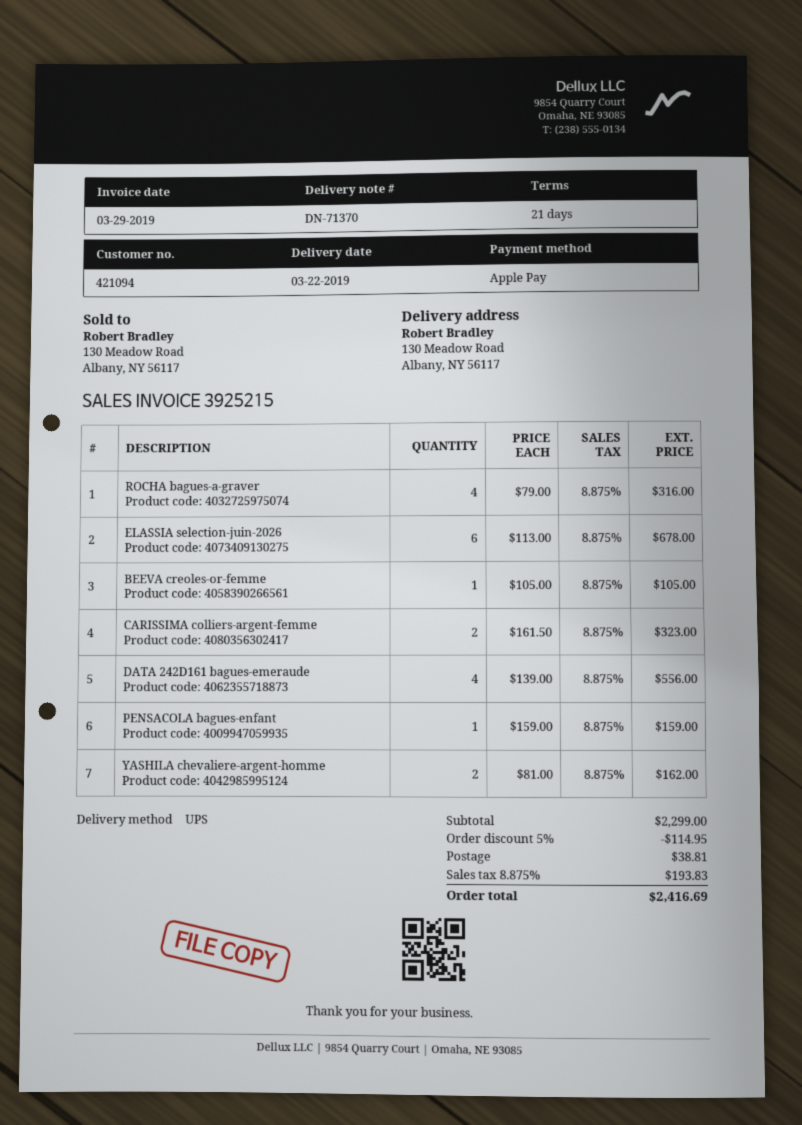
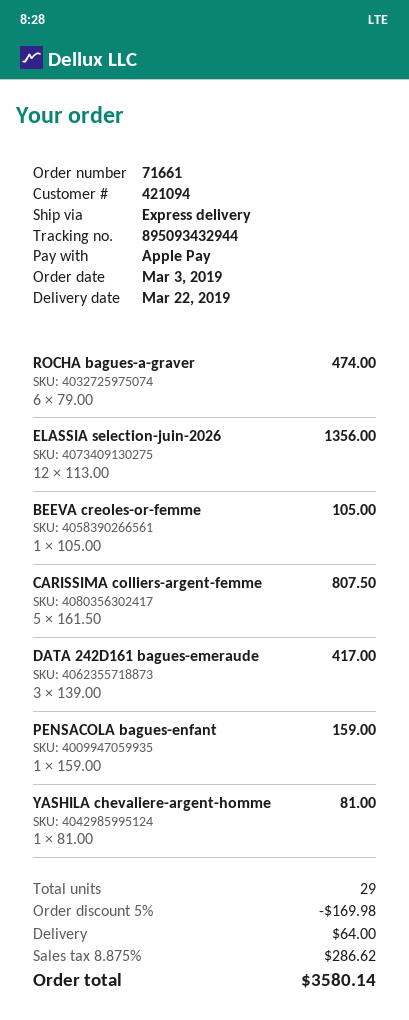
shipping method: UPS -> express
ROCHA bagues-a-graver: 4 x 79.00 = 316.00 -> 6 x 79.00 = 474.00
ELASSIA selection-juin-2026: 6 x 113.00 = 678.00 -> 12 x 113.00 = 1356.00
CARISSIMA colliers-argent-femme: 2 x 161.50 = 323.00 -> 5 x 161.50 = 807.50
DATA 242D161 bagues-emeraude: 4 x 139.00 = 556.00 -> 3 x 139.00 = 417.00
YASHILA chevaliere-argent-homme: 2 x 81.00 = 162.00 -> 1 x 81.00 = 81.00
discount: 5% = 114.95 -> 5% = 169.98
shipping: 38.81 -> 64.00
tax: 8.875% = 193.83 -> 8.875% = 286.62
total: 2416.69 -> 3580.14

